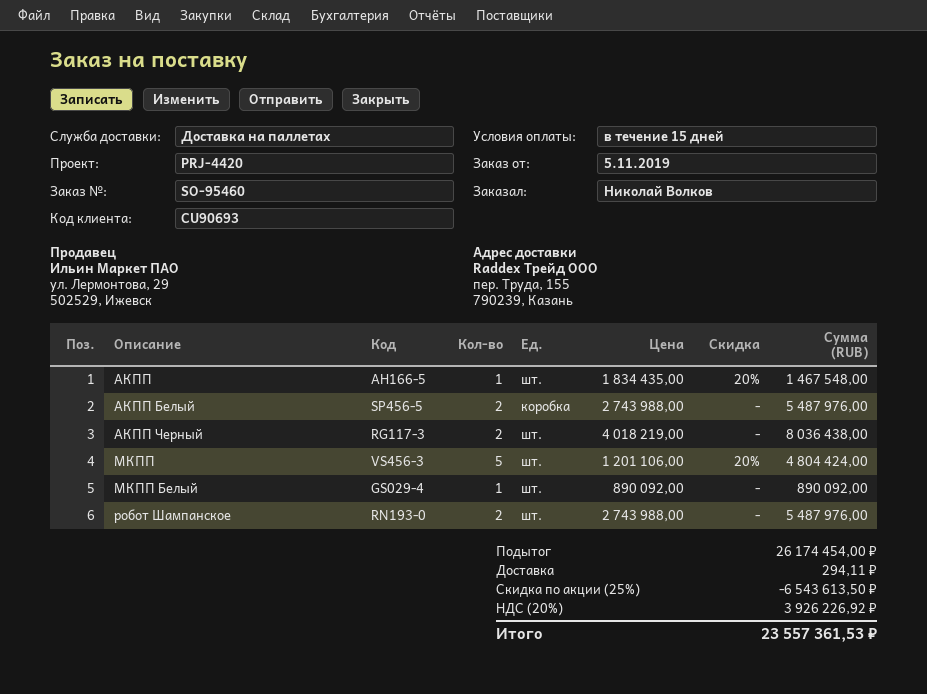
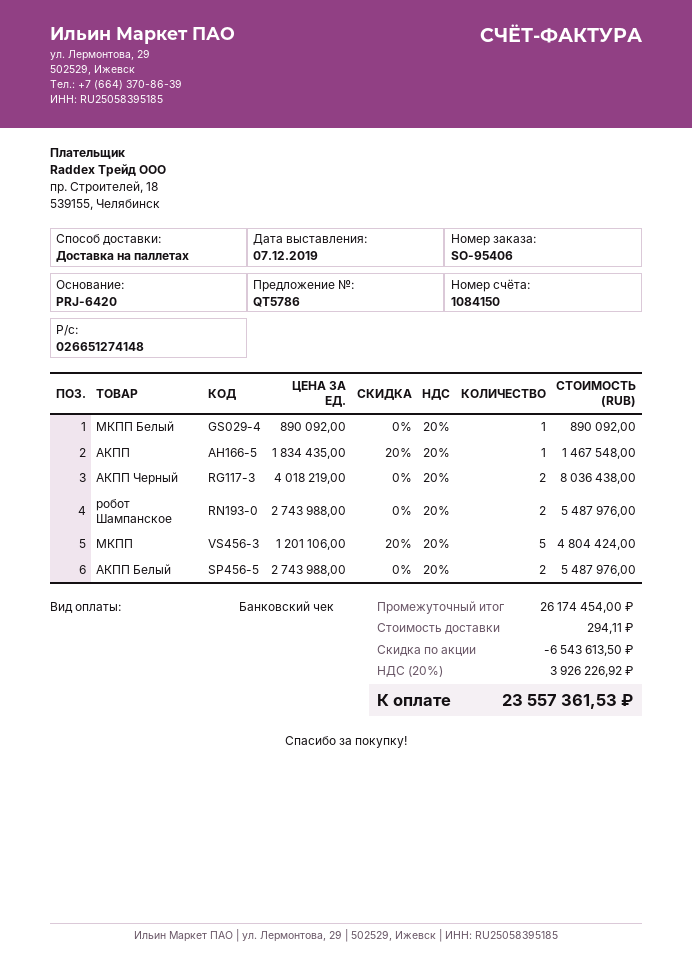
order number: SO-95460 -> SO-95406
reference: PRJ-4420 -> PRJ-6420

